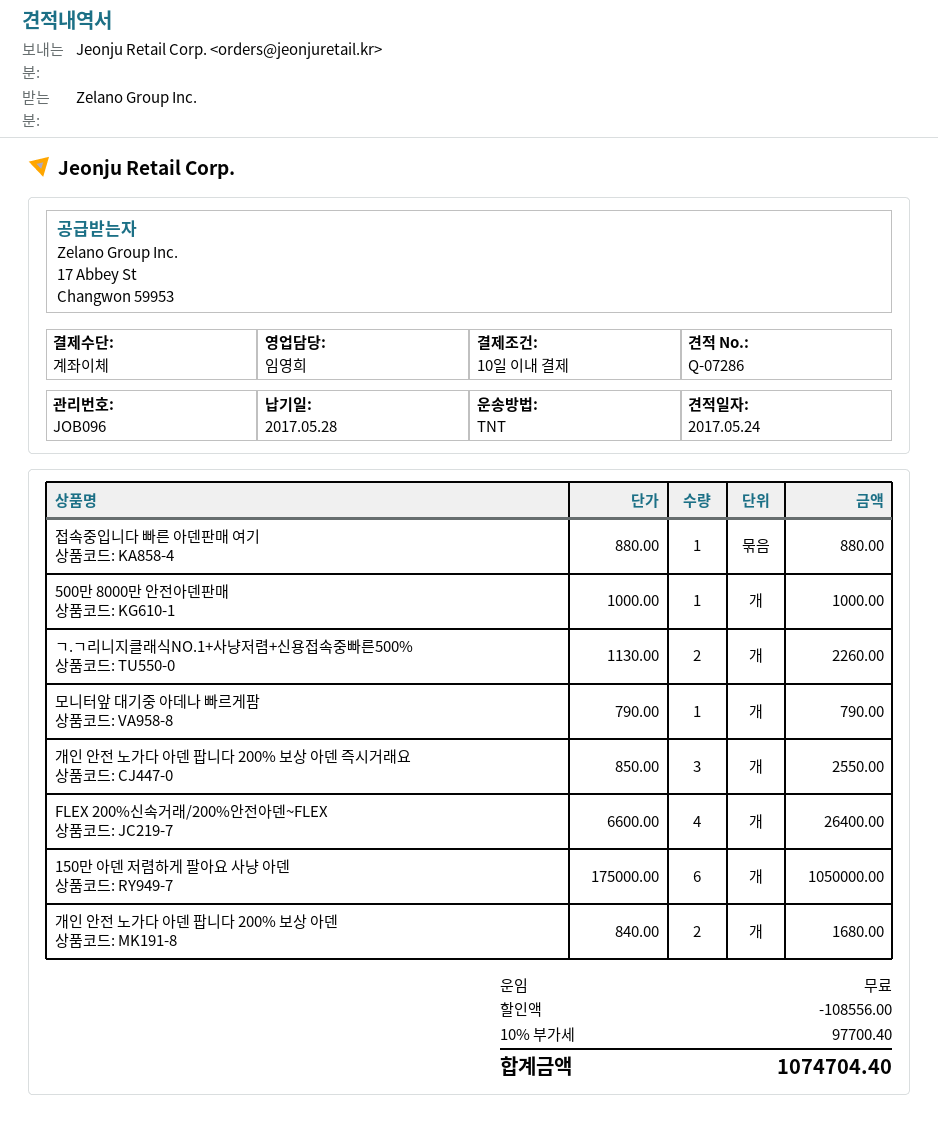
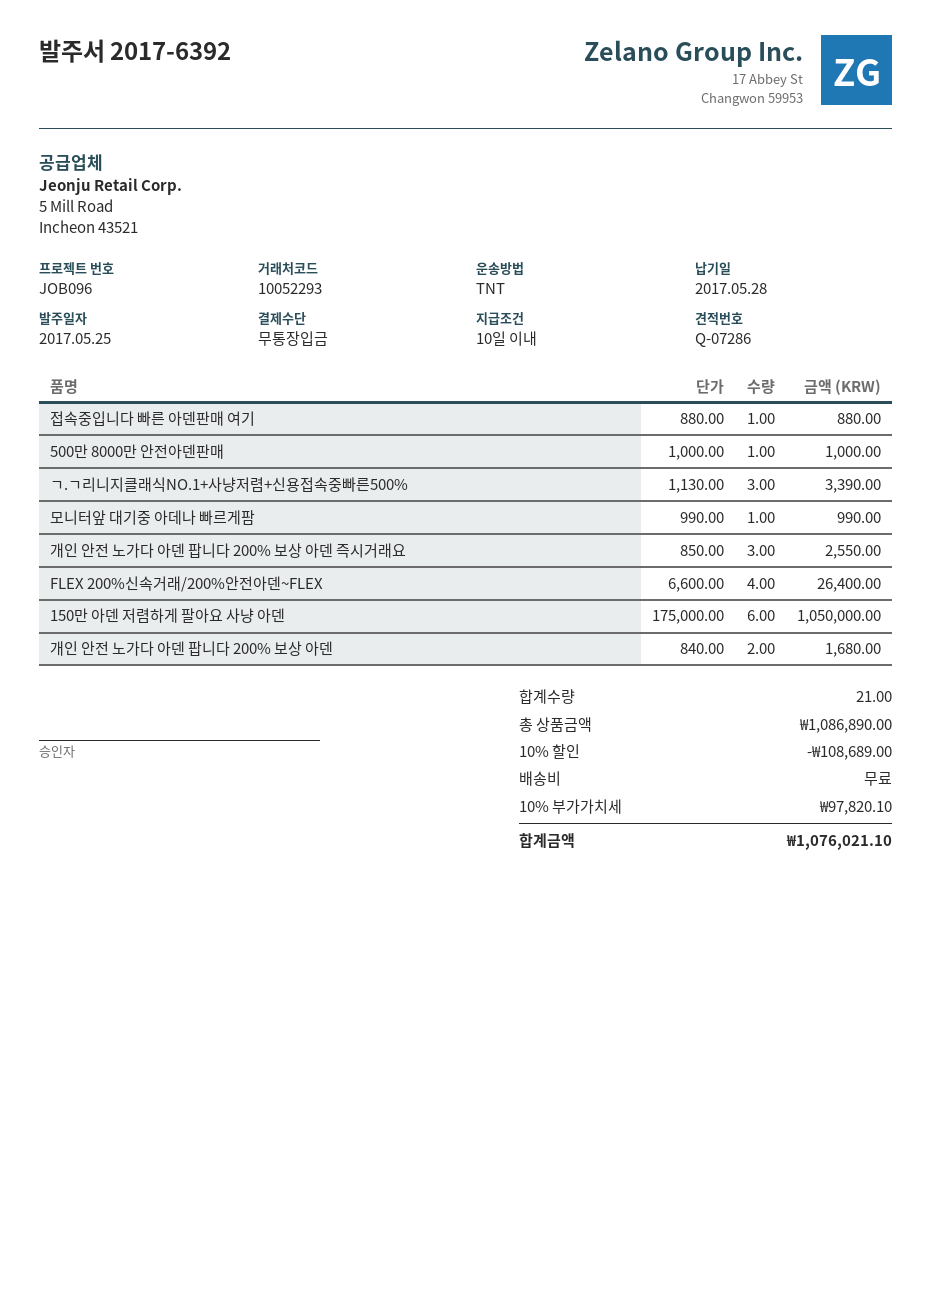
ㄱ.ㄱ리니지클래식NO.1+사냥저렴+신용접속중빠른500%: 2 x 1130.00 = 2260.00 -> 3 x 1130.00 = 3390.00
모니터앞 대기중 아데나 빠르게팜: 1 x 790.00 = 790.00 -> 1 x 990.00 = 990.00
discount: 108556.00 -> 108689.00
tax: 10% = 97700.40 -> 10% = 97820.10
total: 1074704.40 -> 1076021.10

